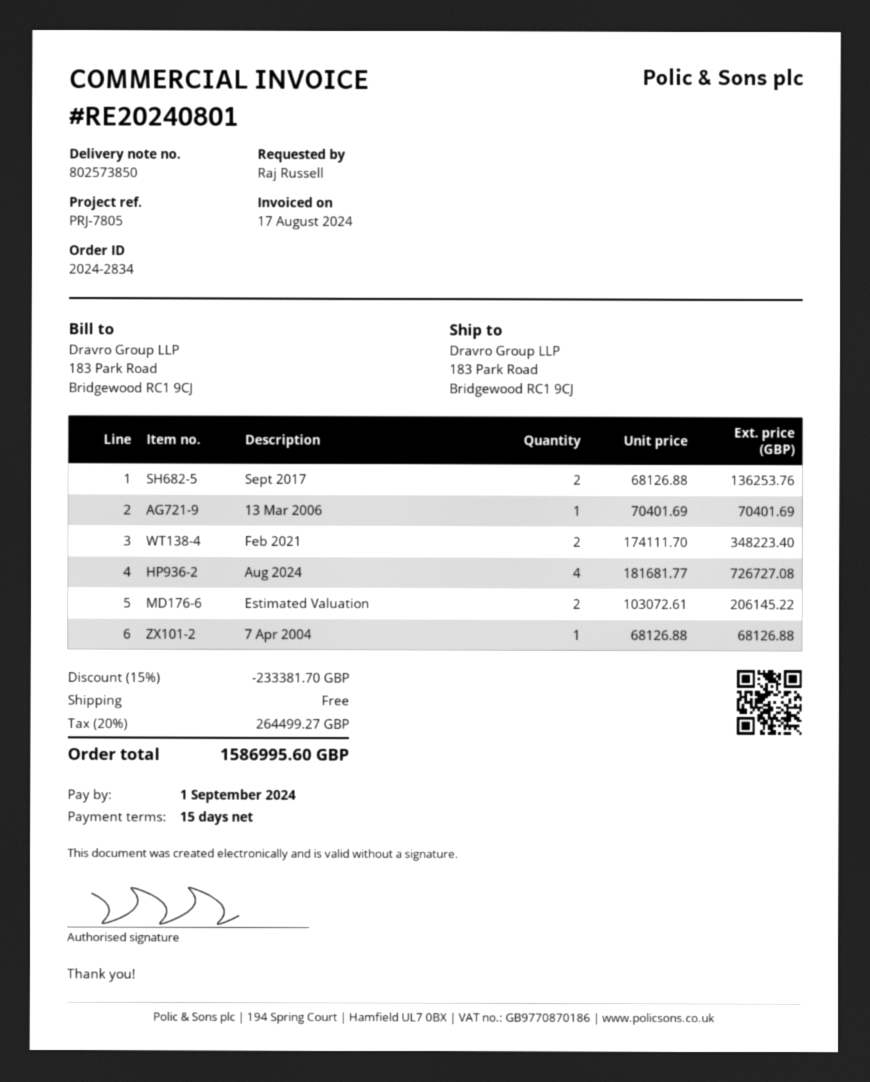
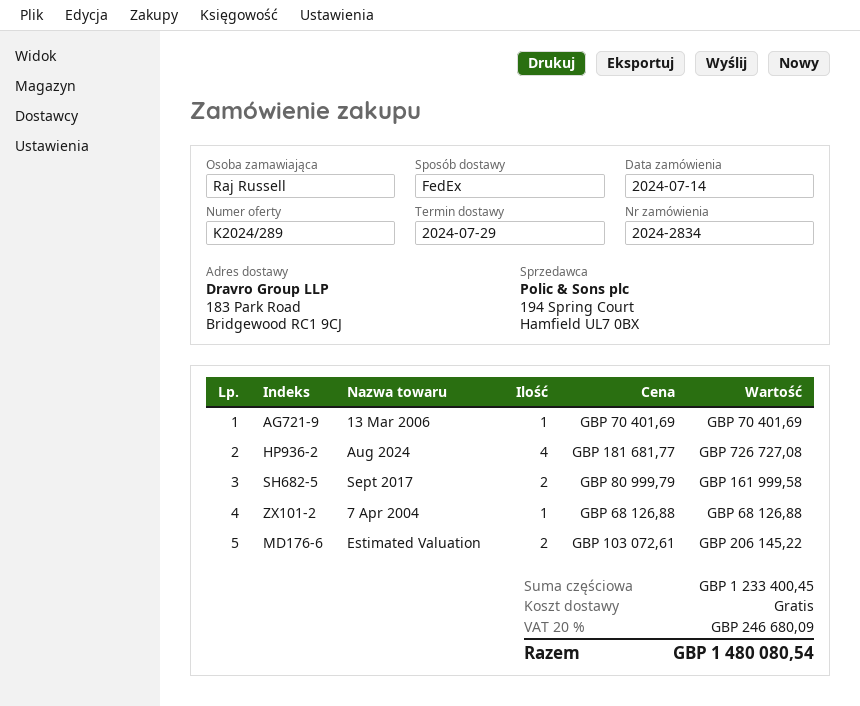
Sept 2017: 2 x 68126.88 = 136253.76 -> 2 x 80999.79 = 161999.58
Feb 2021: 2 x 174111.70 = 348223.40 -> none
discount: 15% = 233381.70 -> none
tax: 20% = 264499.27 -> 20% = 246680.09
total: 1586995.60 -> 1480080.54

